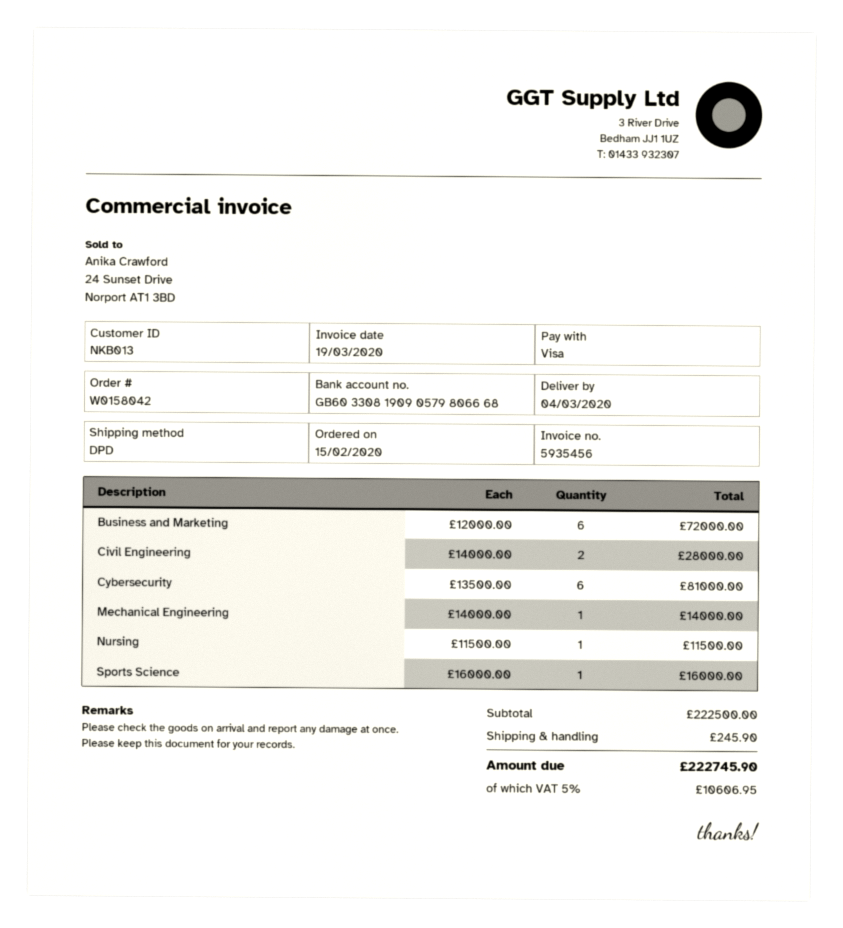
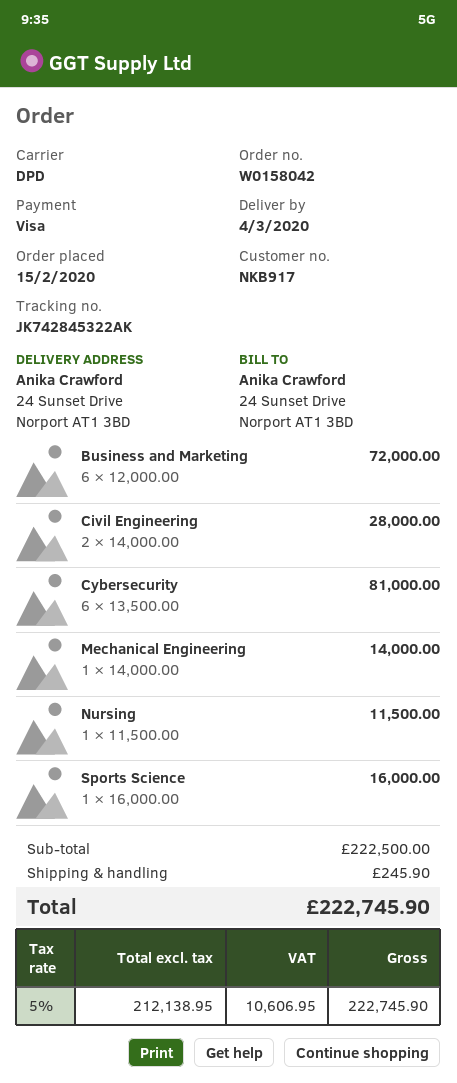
customer number: NKB013 -> NKB917

